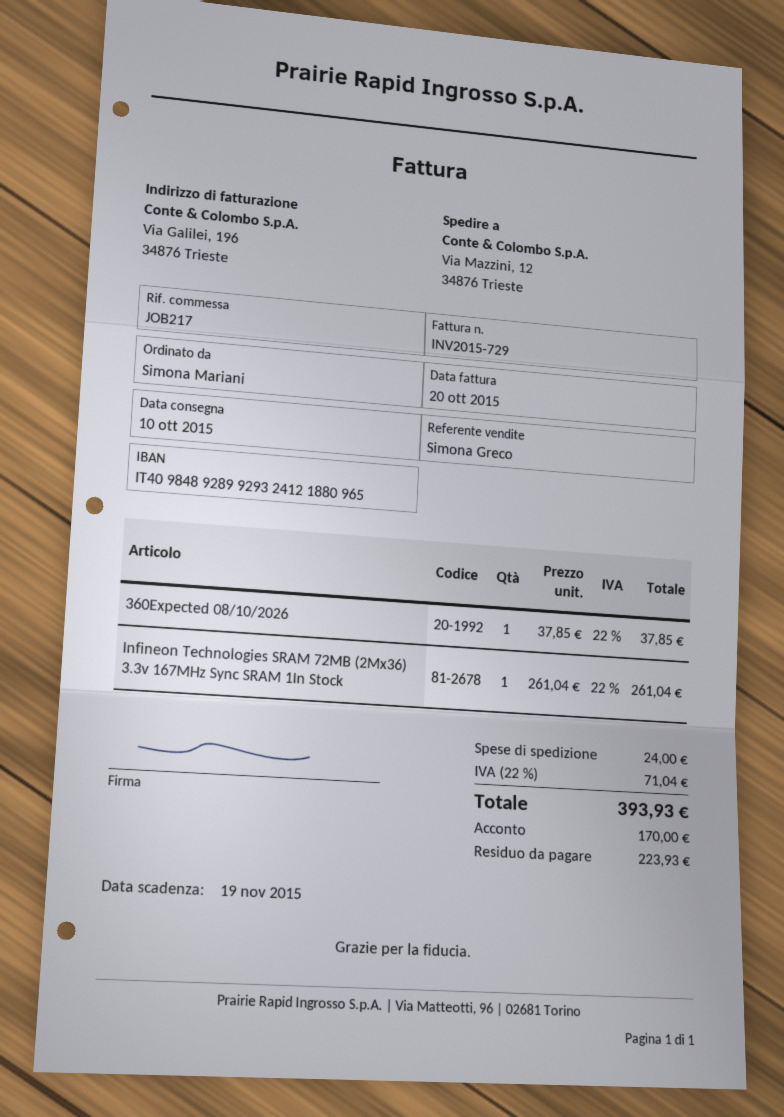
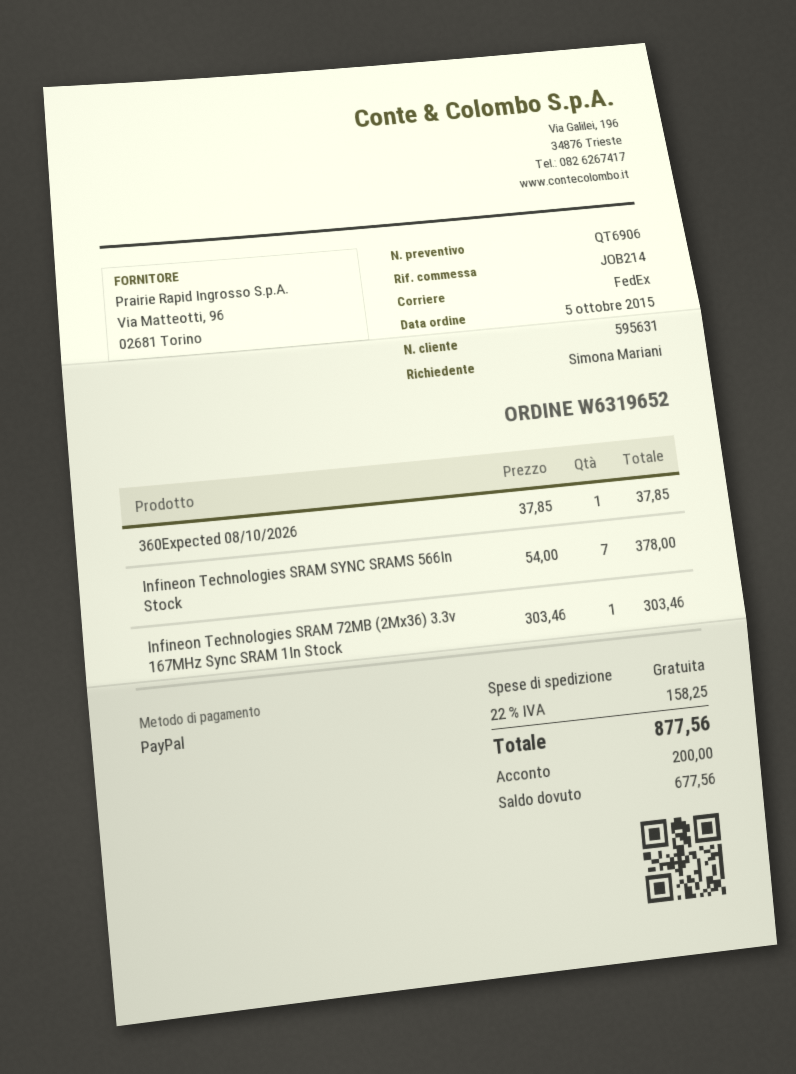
reference: JOB217 -> JOB214
Infineon Technologies SRAM 72MB (2Mx36) 3.3v 167MHz Sync SRAM 1In Stock: 1 x 261.04 = 261.04 -> 1 x 303.46 = 303.46
Infineon Technologies SRAM SYNC SRAMS 566In Stock: none -> 7 x 54.00 = 378.00
shipping: 24.00 -> 0.00
tax: 22% = 71.04 -> 22% = 158.25
total: 393.93 -> 877.56
deposit: 170.00 -> 200.00
balance: 223.93 -> 677.56

